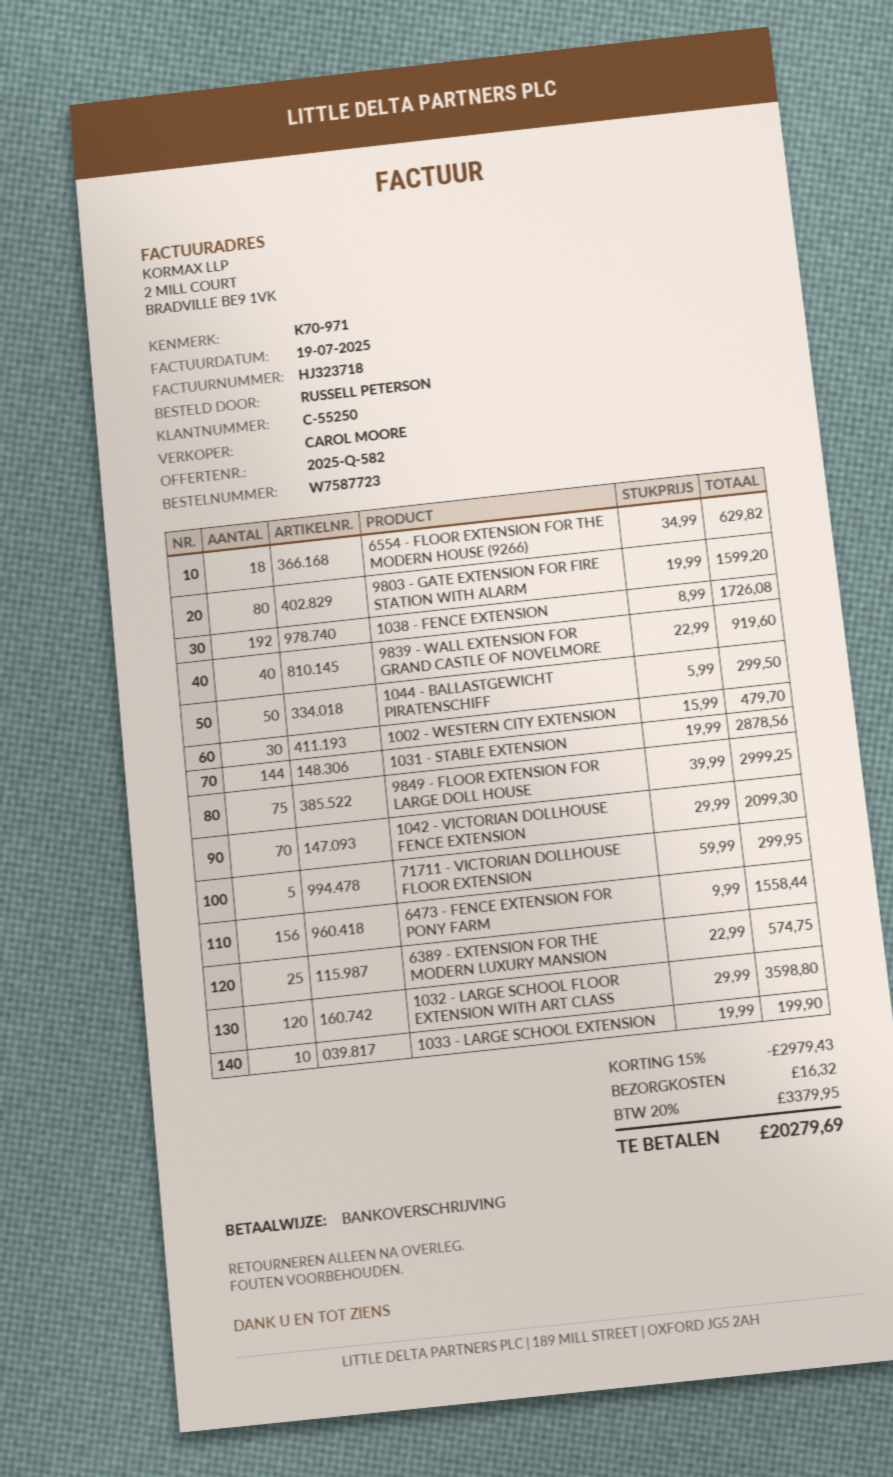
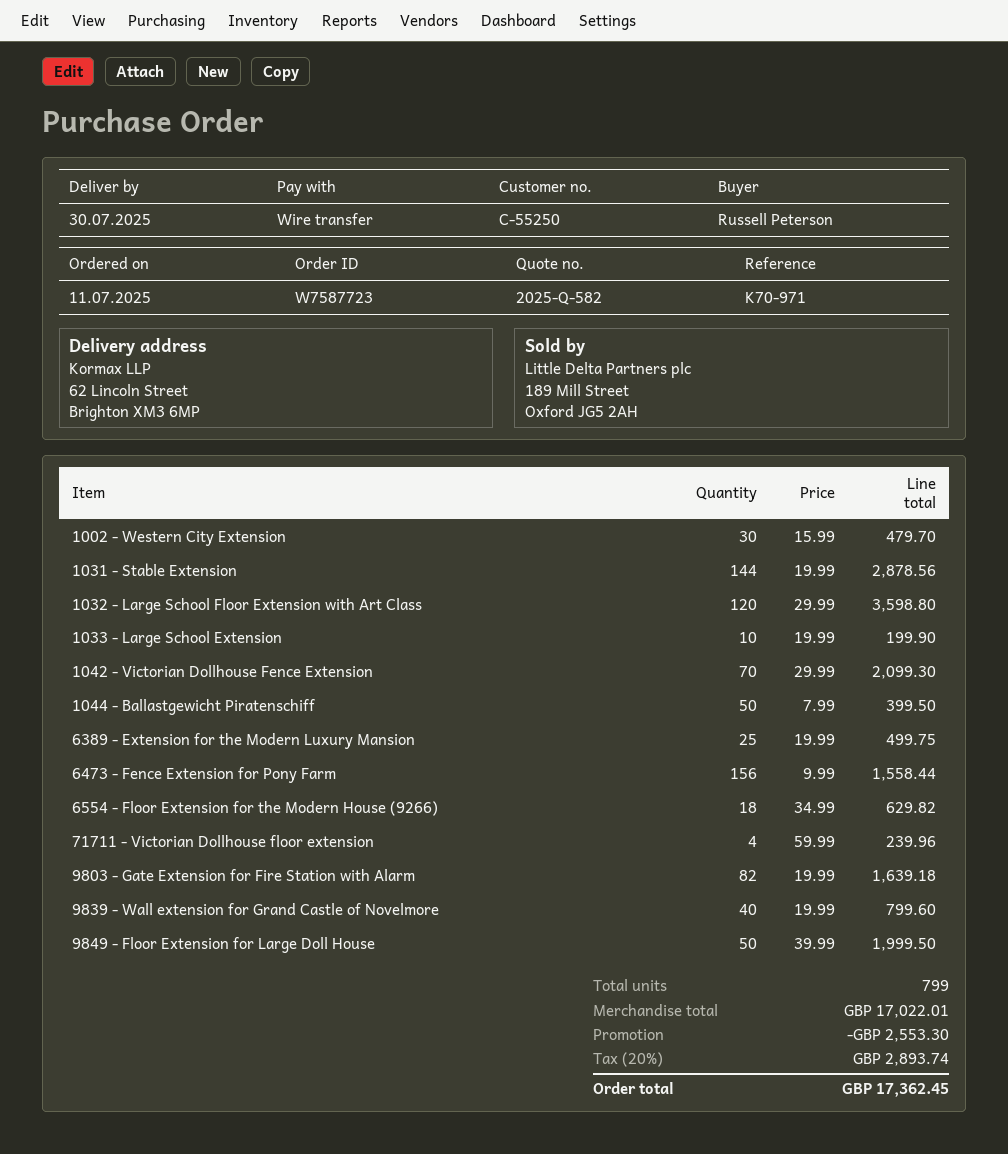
9803 - GATE EXTENSION FOR FIRE STATION WITH ALARM: 80 x 19.99 = 1599.20 -> 82 x 19.99 = 1639.18
1038 - FENCE EXTENSION: 192 x 8.99 = 1726.08 -> none
9839 - WALL EXTENSION FOR GRAND CASTLE OF NOVELMORE: 40 x 22.99 = 919.60 -> 40 x 19.99 = 799.60
1044 - BALLASTGEWICHT PIRATENSCHIFF: 50 x 5.99 = 299.50 -> 50 x 7.99 = 399.50
9849 - FLOOR EXTENSION FOR LARGE DOLL HOUSE: 75 x 39.99 = 2999.25 -> 50 x 39.99 = 1999.50
71711 - VICTORIAN DOLLHOUSE FLOOR EXTENSION: 5 x 59.99 = 299.95 -> 4 x 59.99 = 239.96
6389 - EXTENSION FOR THE MODERN LUXURY MANSION: 25 x 22.99 = 574.75 -> 25 x 19.99 = 499.75
discount: 2979.43 -> 2553.30
shipping: 16.32 -> none
tax: 20% = 3379.95 -> 20% = 2893.74
total: 20279.69 -> 17362.45

